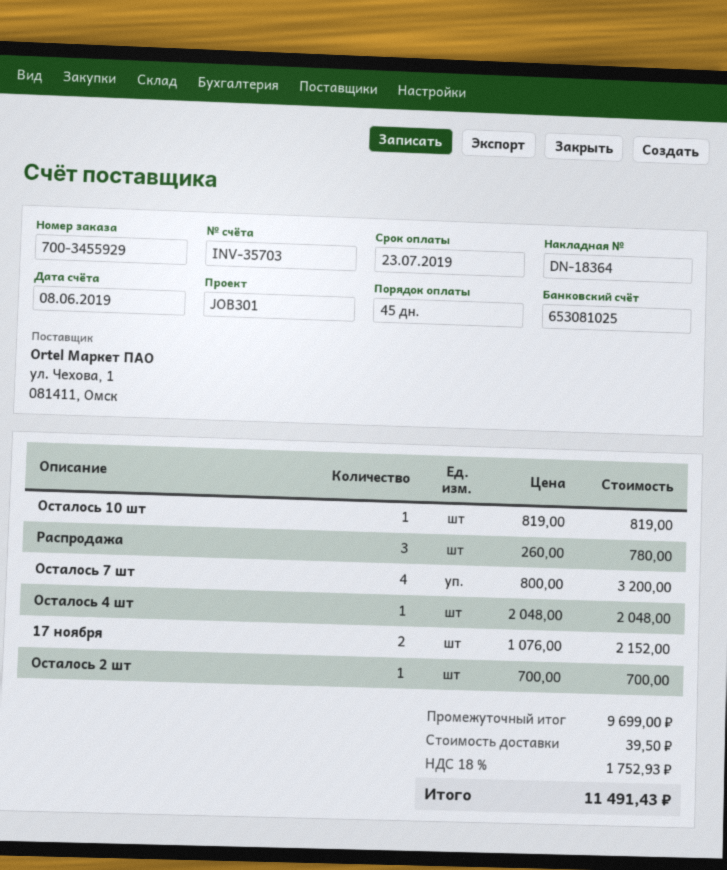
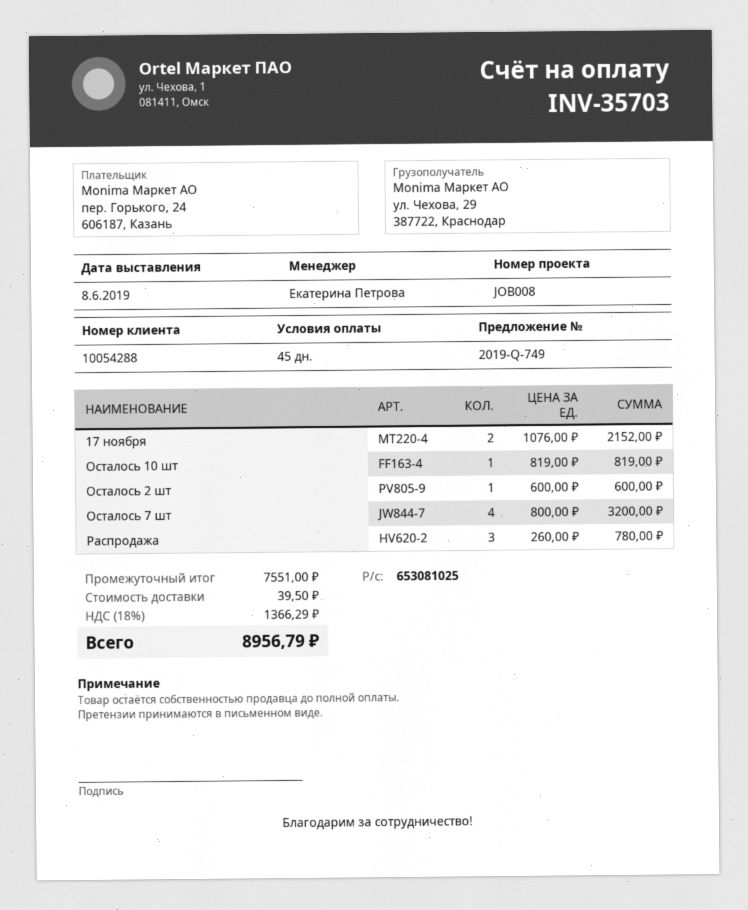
reference: JOB301 -> JOB008
Осталось 4 шт: 1 x 2048.00 = 2048.00 -> none
Осталось 2 шт: 1 x 700.00 = 700.00 -> 1 x 600.00 = 600.00
subtotal: 9699.00 -> 7551.00
tax: 18% = 1752.93 -> 18% = 1366.29
total: 11491.43 -> 8956.79

